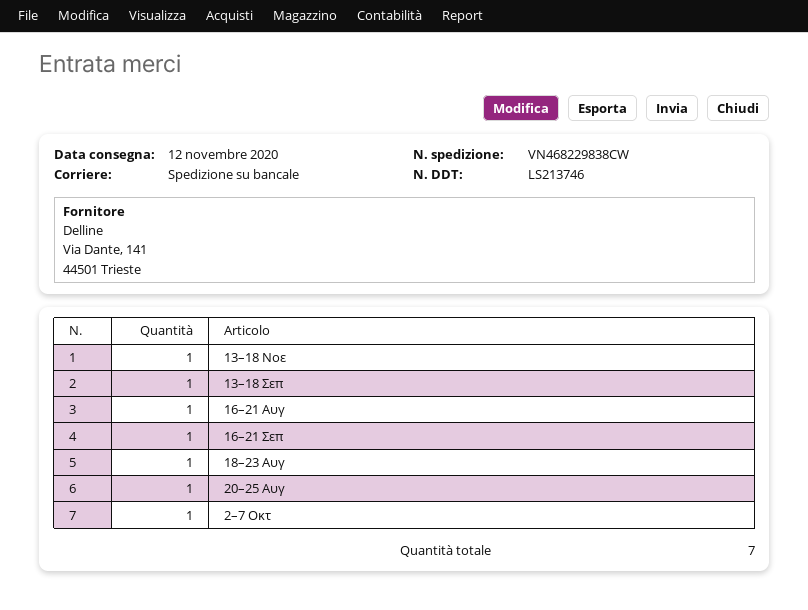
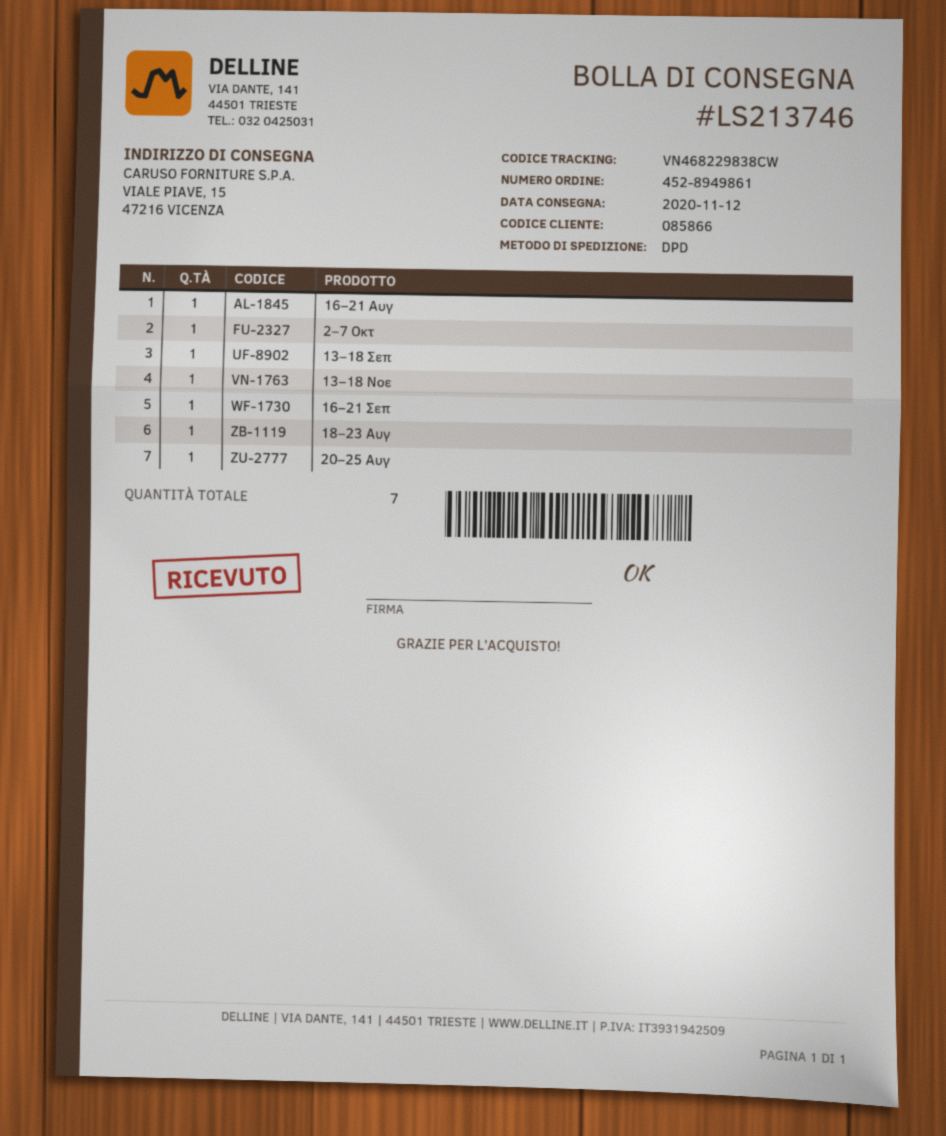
shipping method: pallet freight -> DPD

